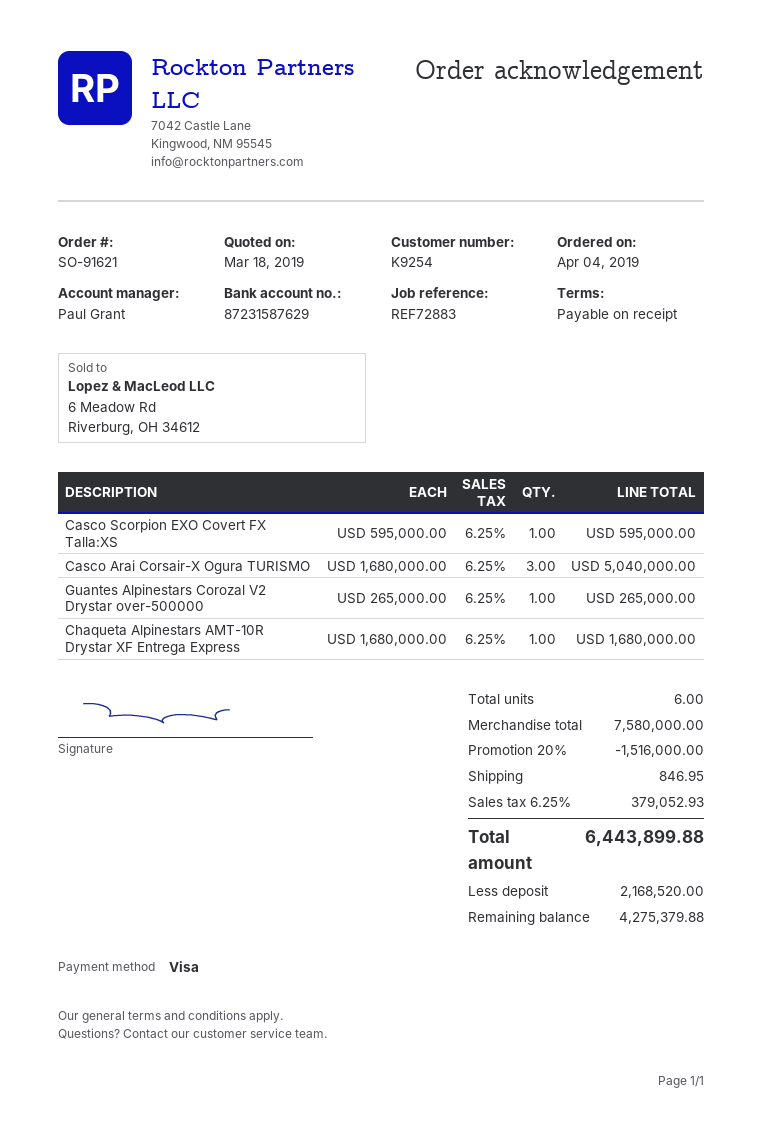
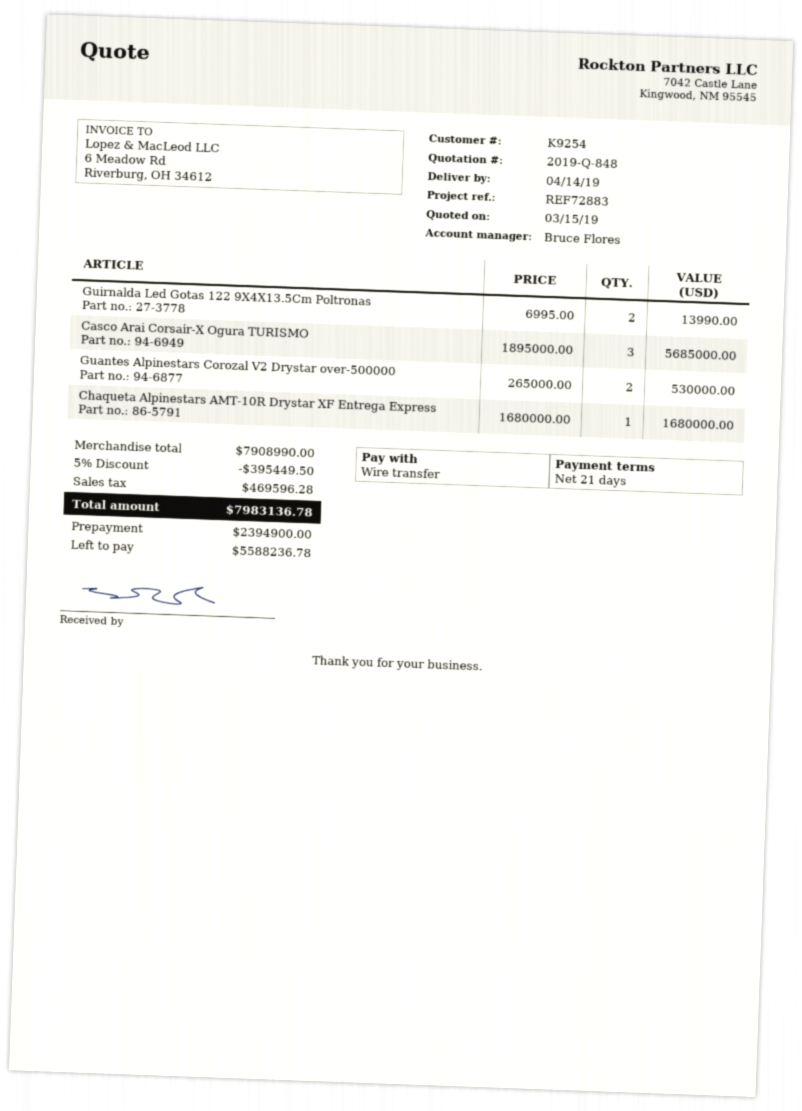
quote date: 2019-03-18 -> 2019-03-15
payment terms: on receipt -> 21 days
sales rep: Paul Grant -> Bruce Flores
payment method: Visa -> bank transfer
Casco Scorpion EXO Covert FX Talla:XS: 1 x 595000.00 = 595000.00 -> none
Casco Arai Corsair-X Ogura TURISMO: 3 x 1680000.00 = 5040000.00 -> 3 x 1895000.00 = 5685000.00
Guantes Alpinestars Corozal V2 Drystar over-500000: 1 x 265000.00 = 265000.00 -> 2 x 265000.00 = 530000.00
Guirnalda Led Gotas 122 9X4X13.5Cm Poltronas: none -> 2 x 6995.00 = 13990.00
subtotal: 7580000.00 -> 7908990.00
discount: 20% = 1516000.00 -> 5% = 395449.50
shipping: 846.95 -> none
tax: 379052.93 -> 469596.28
total: 6443899.88 -> 7983136.78
deposit: 2168520.00 -> 2394900.00
balance: 4275379.88 -> 5588236.78

